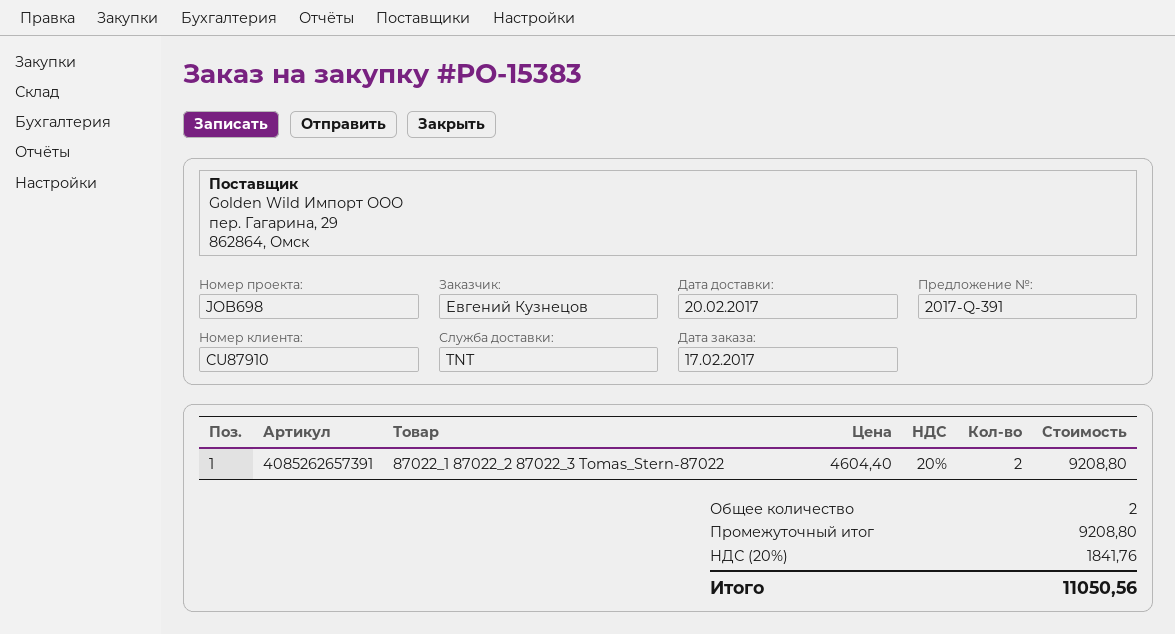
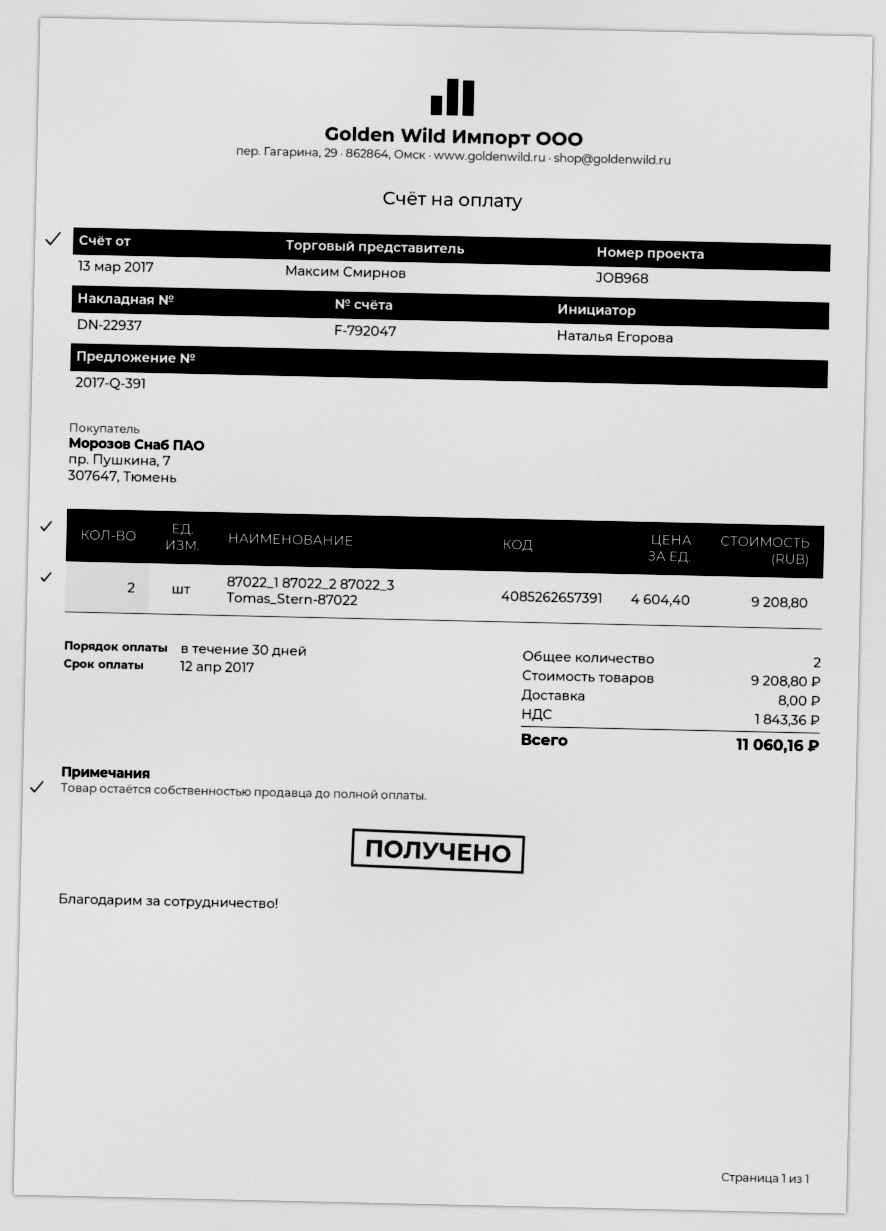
reference: JOB698 -> JOB968
ordered by: Евгений Кузнецов -> Наталья Егорова
shipping: none -> 8.00
tax: 1841.76 -> 1843.36
total: 11050.56 -> 11060.16

